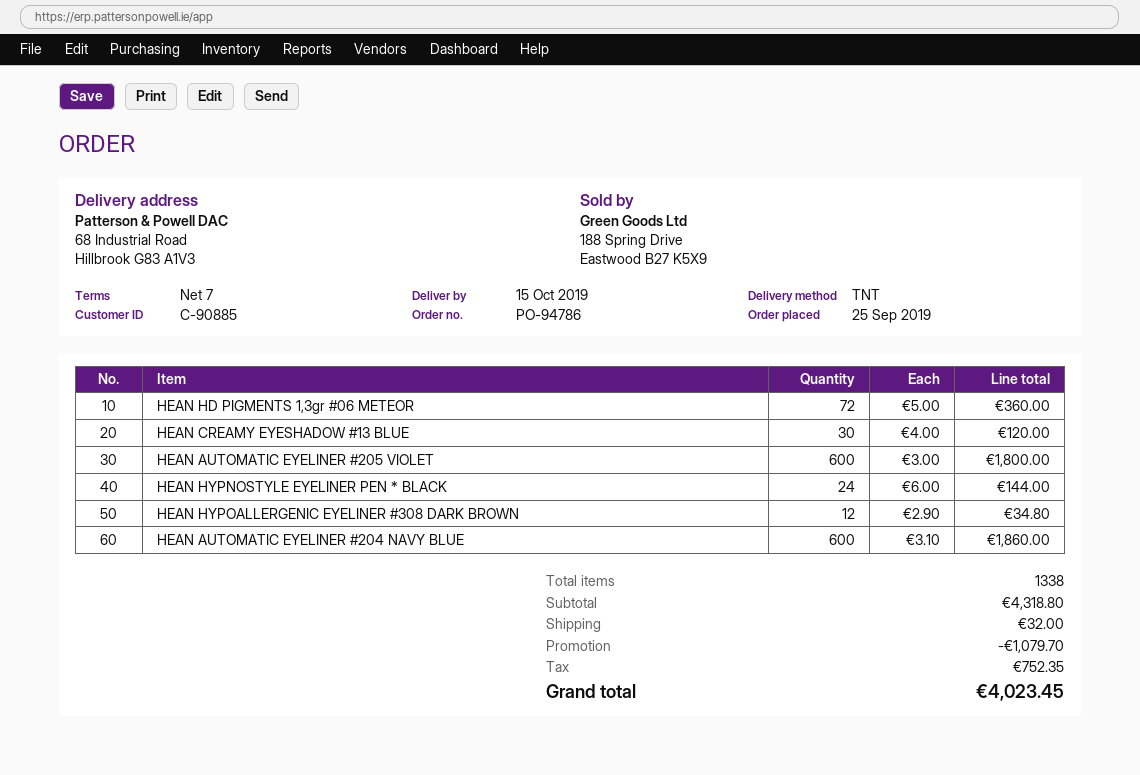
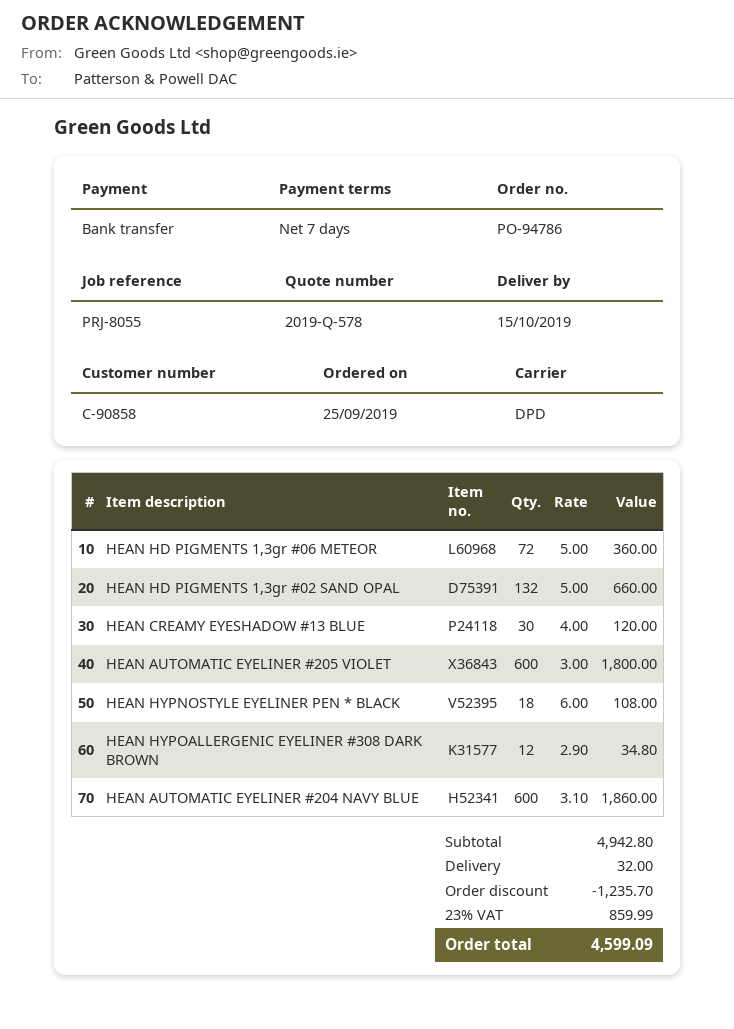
customer number: C-90885 -> C-90858
shipping method: TNT -> DPD
HEAN HYPNOSTYLE EYELINER PEN * BLACK: 24 x 6.00 = 144.00 -> 18 x 6.00 = 108.00
HEAN HD PIGMENTS 1,3gr #02 SAND OPAL: none -> 132 x 5.00 = 660.00
subtotal: 4318.80 -> 4942.80
discount: 1079.70 -> 1235.70
tax: 752.35 -> 859.99
total: 4023.45 -> 4599.09

